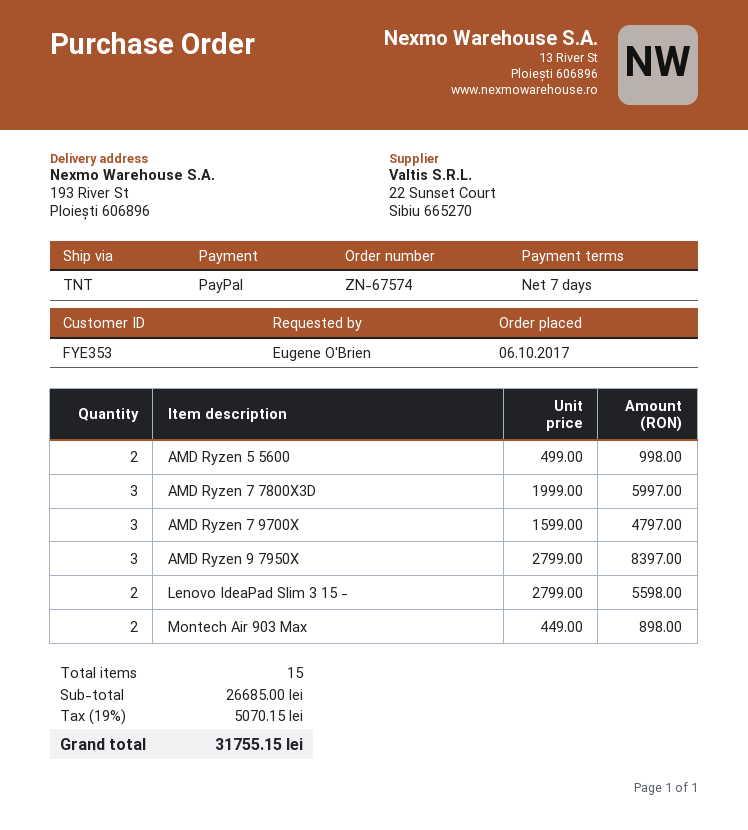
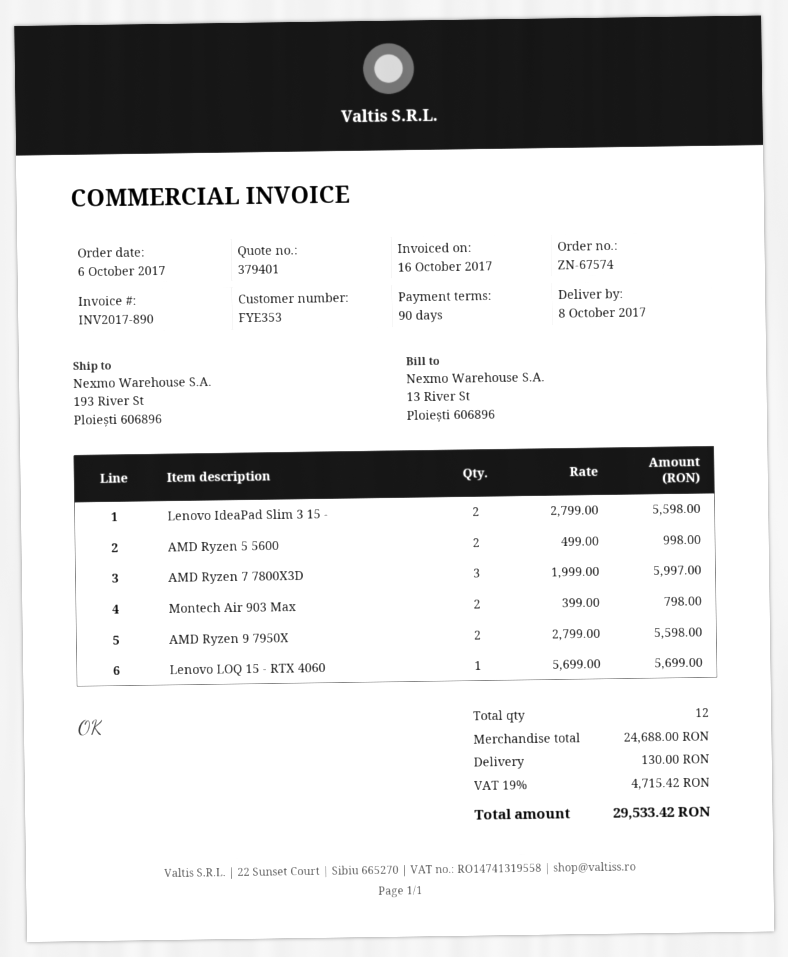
payment terms: 7 days -> 90 days
AMD Ryzen 7 9700X: 3 x 1599.00 = 4797.00 -> none
AMD Ryzen 9 7950X: 3 x 2799.00 = 8397.00 -> 2 x 2799.00 = 5598.00
Montech Air 903 Max: 2 x 449.00 = 898.00 -> 2 x 399.00 = 798.00
Lenovo LOQ 15 - RTX 4060: none -> 1 x 5699.00 = 5699.00
total quantity: 15 -> 12
subtotal: 26685.00 -> 24688.00
shipping: none -> 130.00
tax: 19% = 5070.15 -> 19% = 4715.42
total: 31755.15 -> 29533.42

